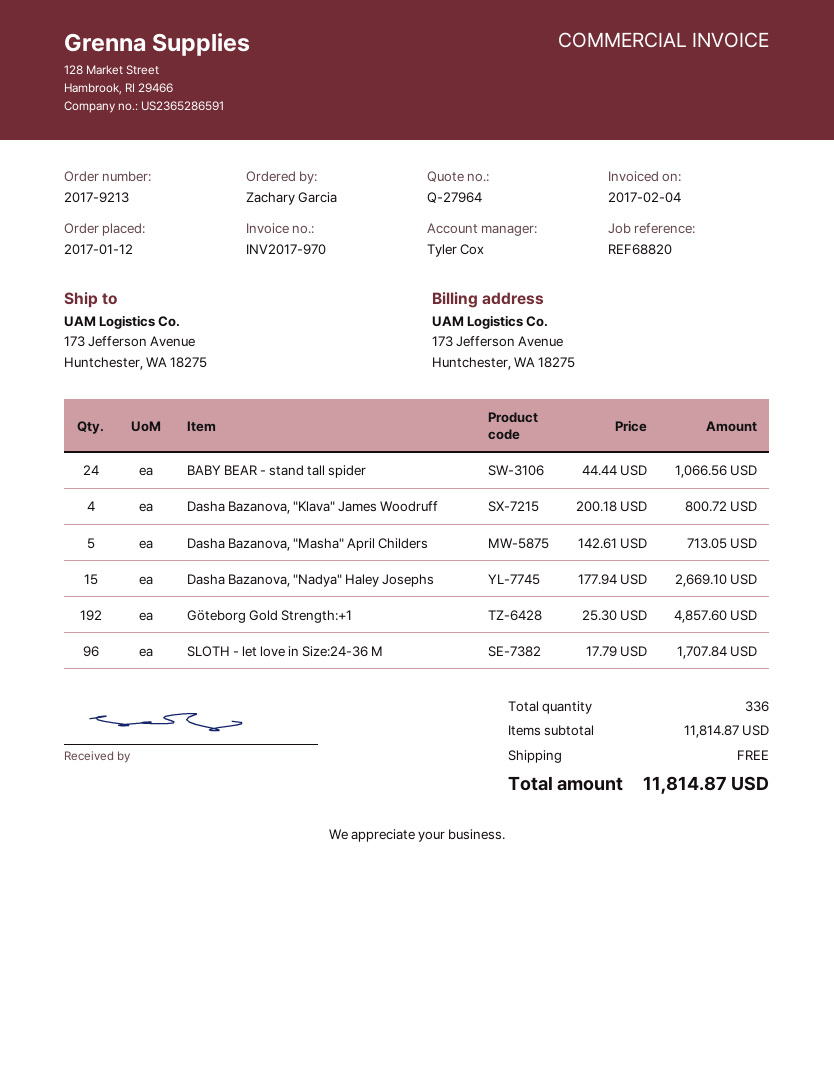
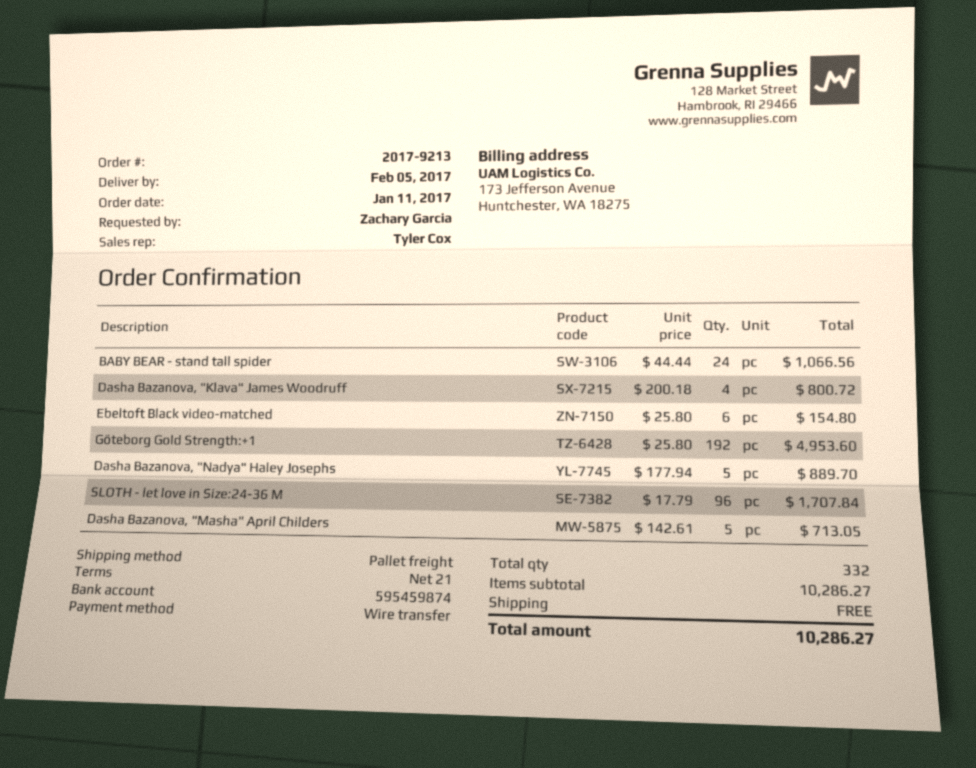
order date: 2017-01-12 -> 2017-01-11
Dasha Bazanova, "Nadya" Haley Josephs: 15 x 177.94 = 2669.10 -> 5 x 177.94 = 889.70
Göteborg Gold Strength:+1: 192 x 25.30 = 4857.60 -> 192 x 25.80 = 4953.60
Ebeltoft Black video-matched: none -> 6 x 25.80 = 154.80
total quantity: 336 -> 332
subtotal: 11814.87 -> 10286.27
total: 11814.87 -> 10286.27

